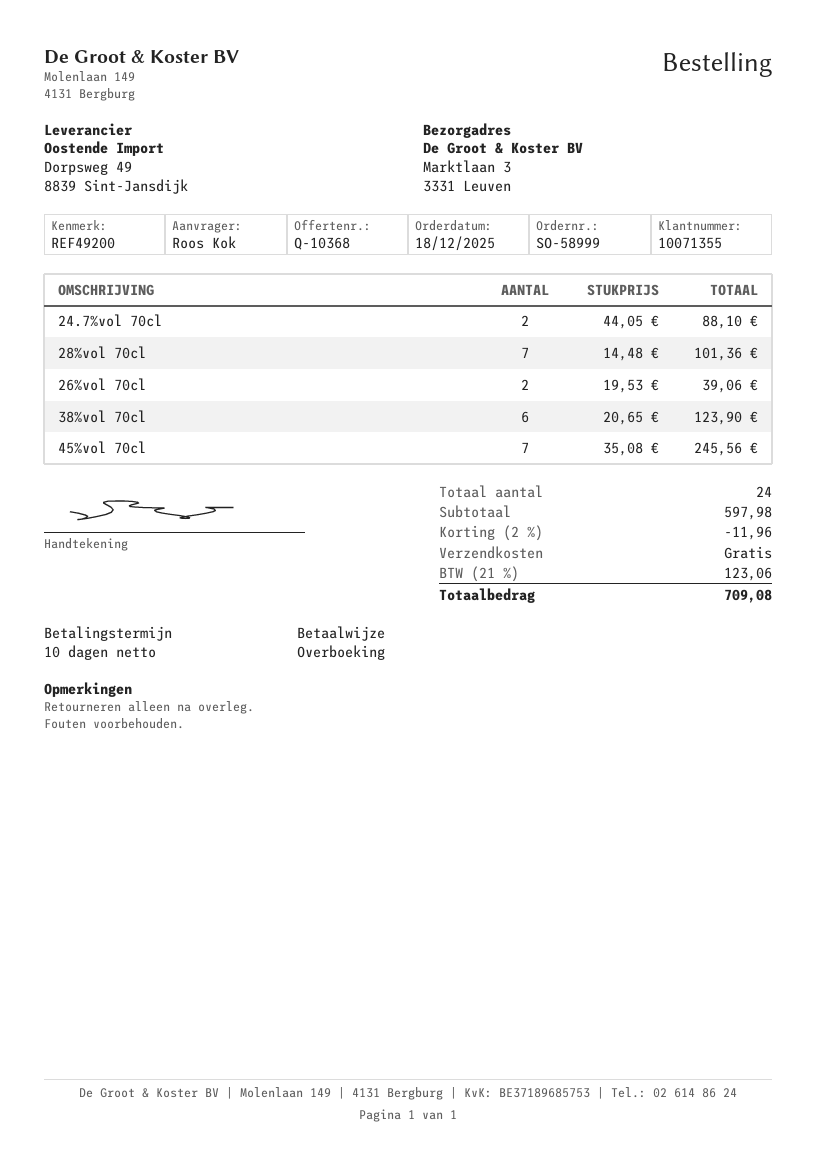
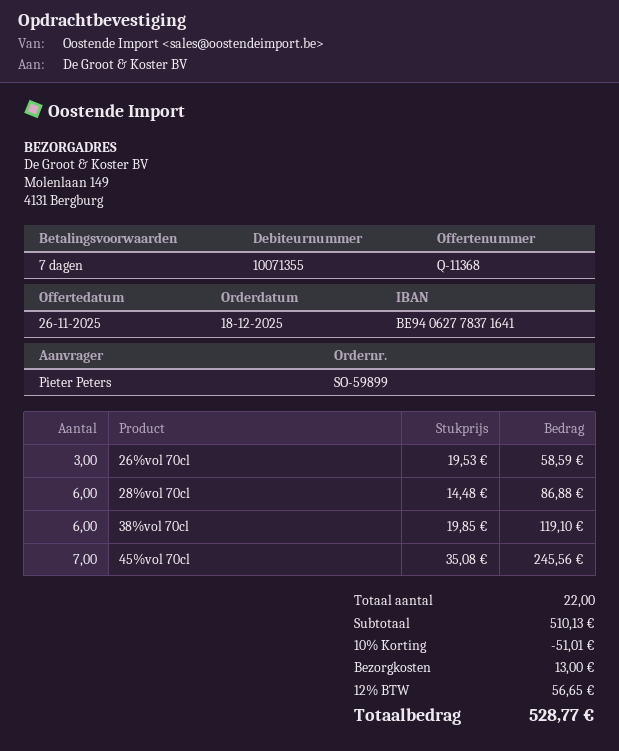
quote number: Q-10368 -> Q-11368
order number: SO-58999 -> SO-59899
payment terms: 10 days -> 7 days
ordered by: Roos Kok -> Pieter Peters
ship to: Marktlaan 3, 3331 Leuven -> Molenlaan 149, 4131 Bergburg
24.7%vol 70cl: 2 x 44.05 = 88.10 -> none
28%vol 70cl: 7 x 14.48 = 101.36 -> 6 x 14.48 = 86.88
26%vol 70cl: 2 x 19.53 = 39.06 -> 3 x 19.53 = 58.59
38%vol 70cl: 6 x 20.65 = 123.90 -> 6 x 19.85 = 119.10
total quantity: 24 -> 22
subtotal: 597.98 -> 510.13
discount: 2% = 11.96 -> 10% = 51.01
shipping: 0.00 -> 13.00
tax: 21% = 123.06 -> 12% = 56.65
total: 709.08 -> 528.77

